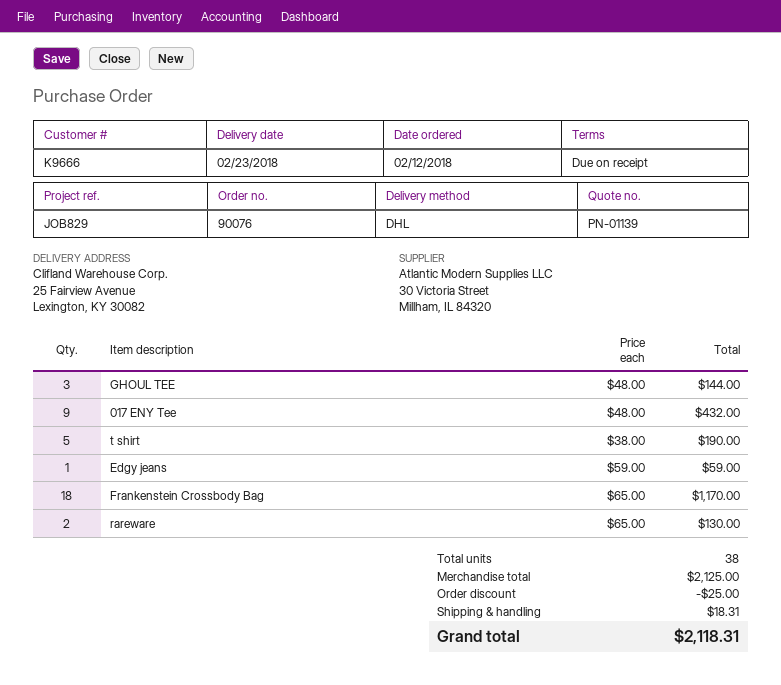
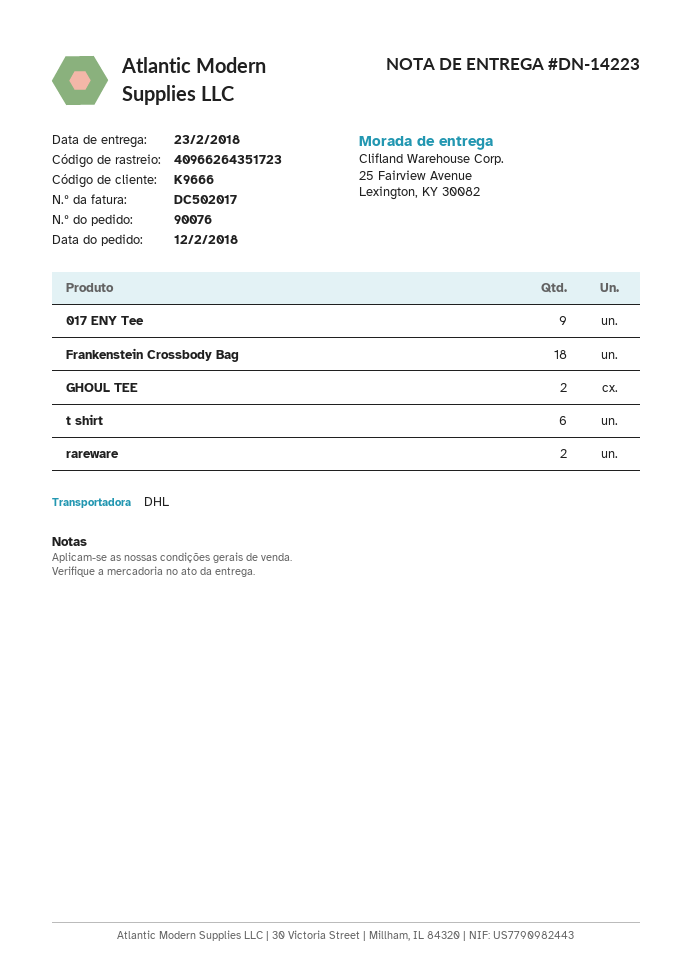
GHOUL TEE: 3 -> 2
t shirt: 5 -> 6
Edgy jeans: 1 -> none

